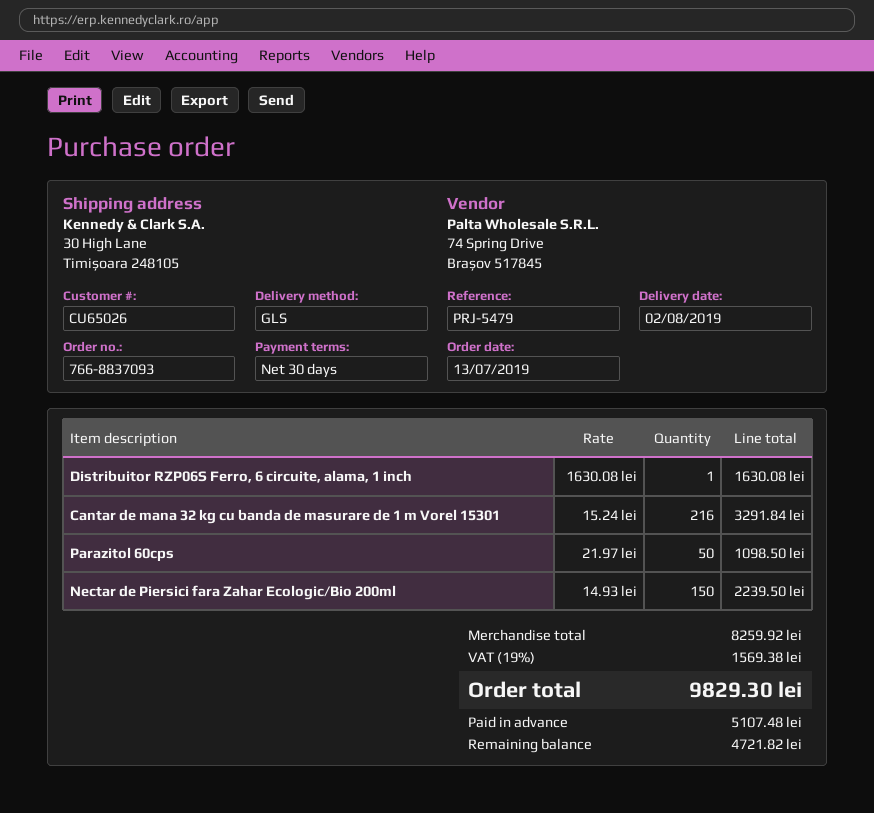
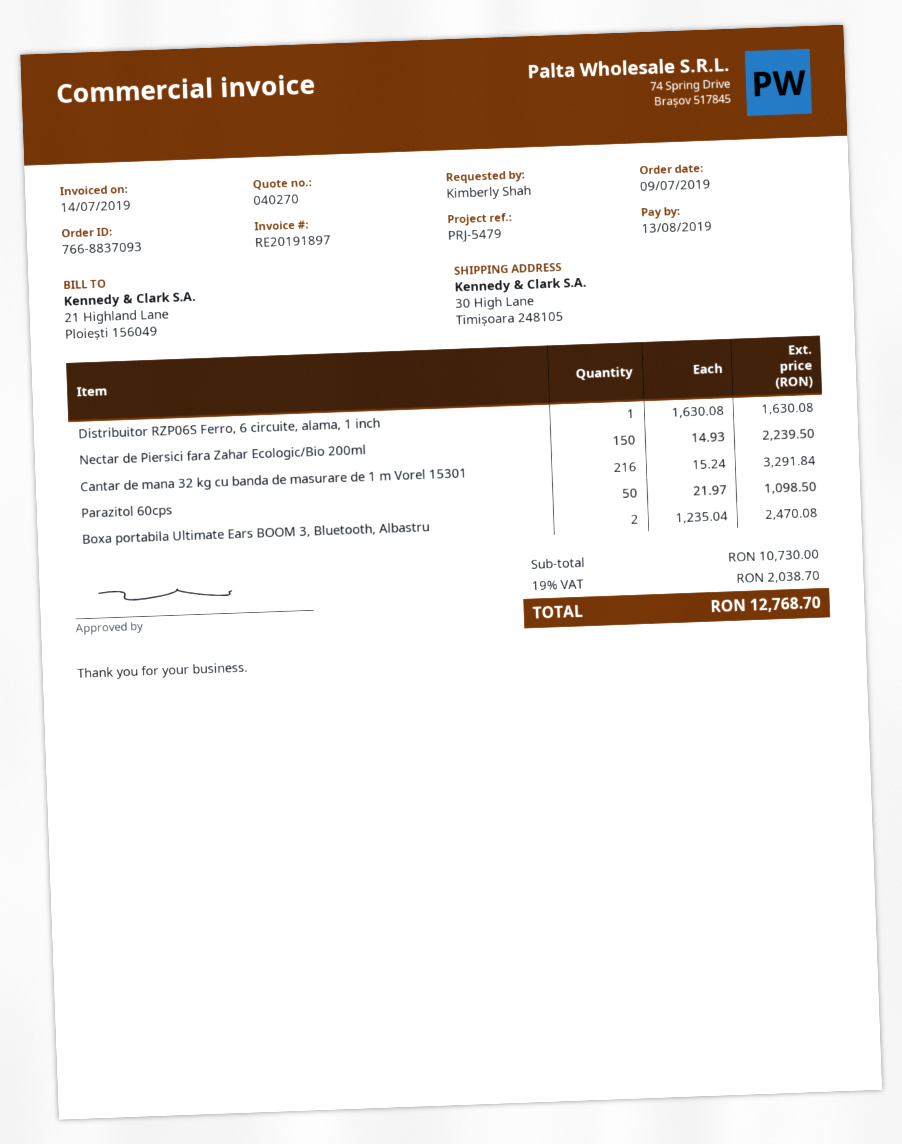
order date: 2019-07-13 -> 2019-07-09
Boxa portabila Ultimate Ears BOOM 3, Bluetooth, Albastru: none -> 2 x 1235.04 = 2470.08
subtotal: 8259.92 -> 10730.00
tax: 19% = 1569.38 -> 19% = 2038.70
total: 9829.30 -> 12768.70

